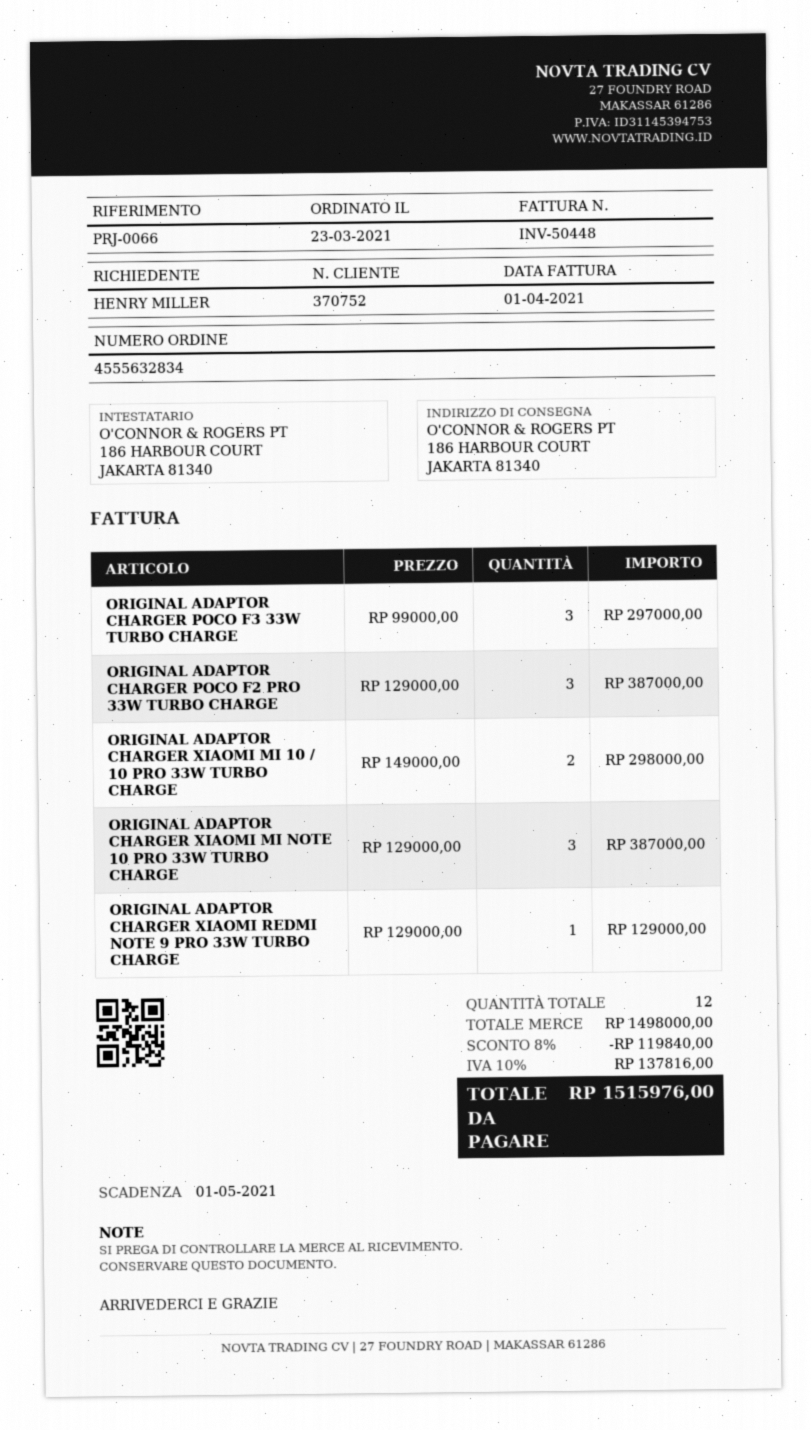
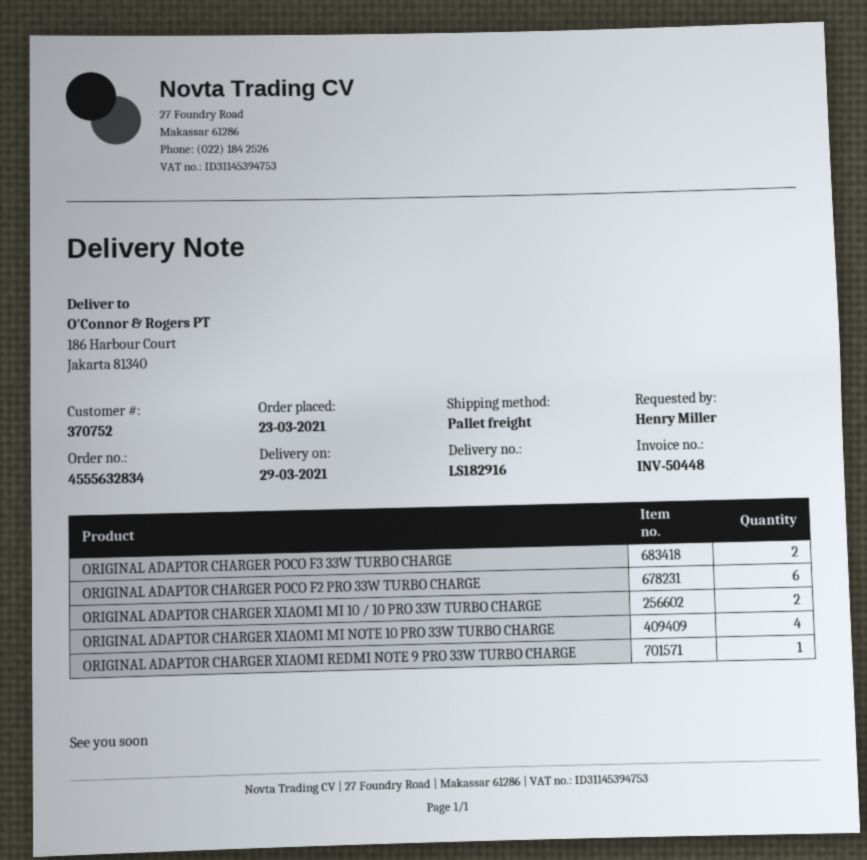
ORIGINAL ADAPTOR CHARGER POCO F3 33W TURBO CHARGE: 3 -> 2
ORIGINAL ADAPTOR CHARGER POCO F2 PRO 33W TURBO CHARGE: 3 -> 6
ORIGINAL ADAPTOR CHARGER XIAOMI MI NOTE 10 PRO 33W TURBO CHARGE: 3 -> 4

